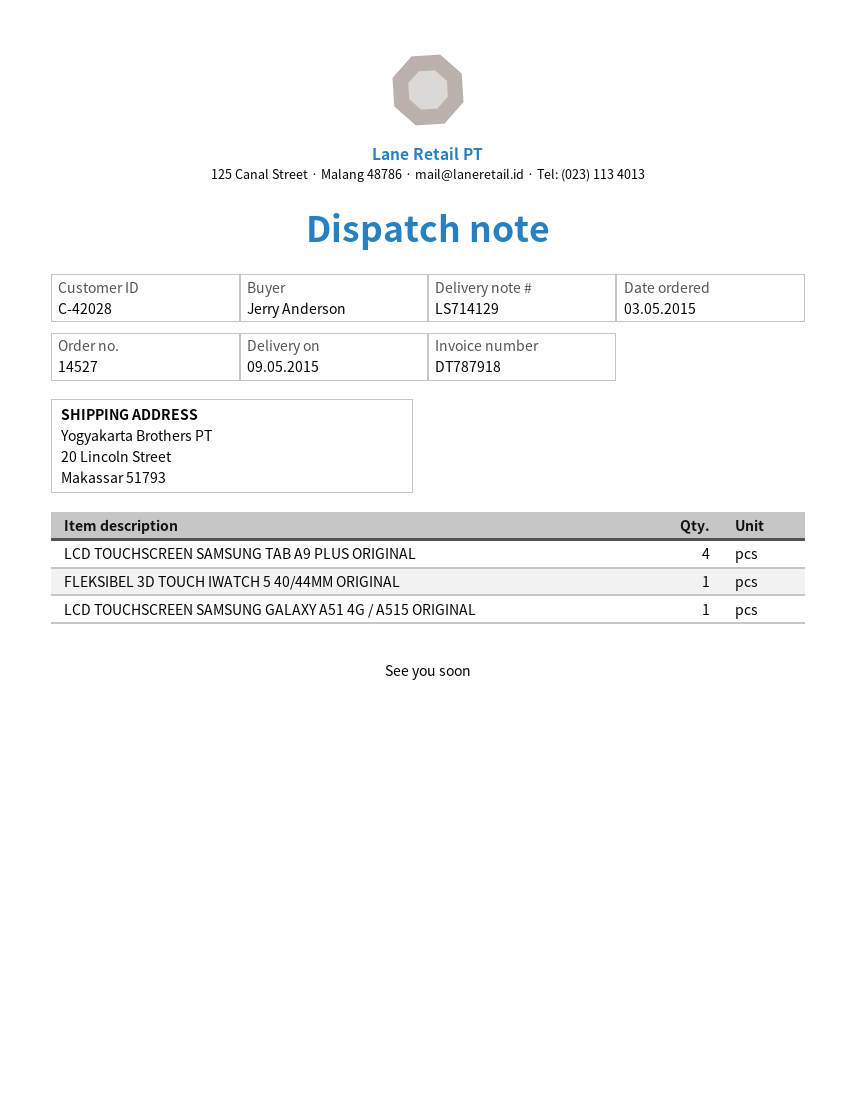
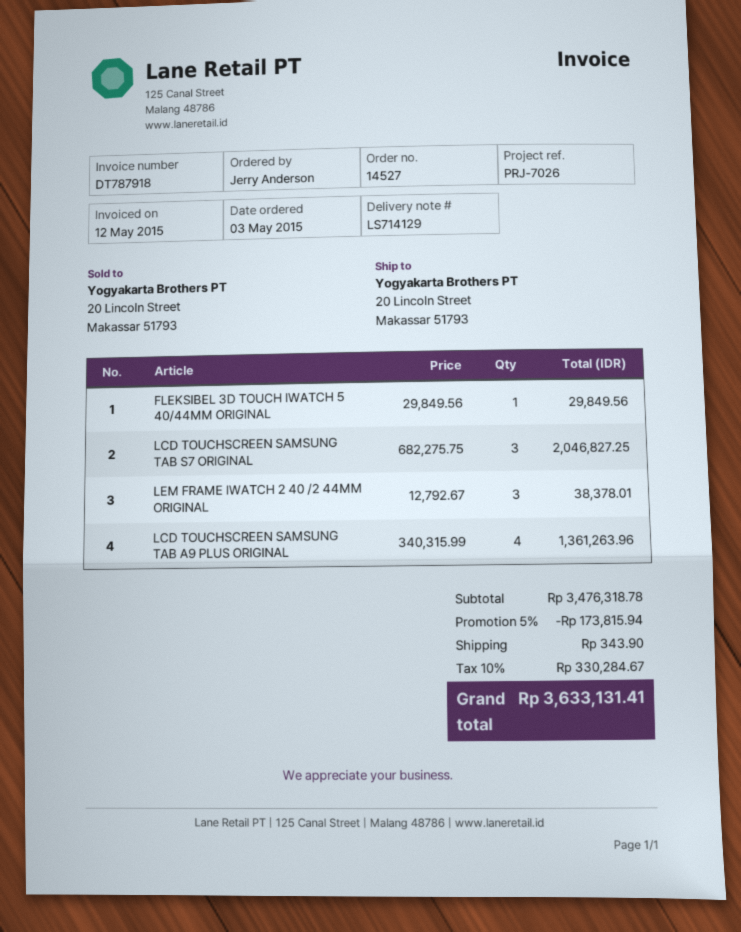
LCD TOUCHSCREEN SAMSUNG GALAXY A51 4G / A515 ORIGINAL: 1 -> none
LCD TOUCHSCREEN SAMSUNG TAB S7 ORIGINAL: none -> 3
LEM FRAME IWATCH 2 40 /2 44MM ORIGINAL: none -> 3

